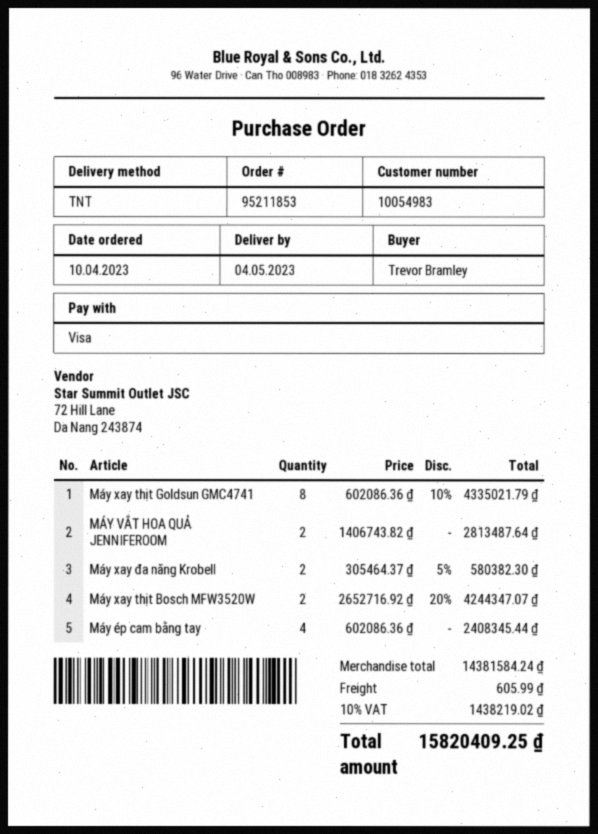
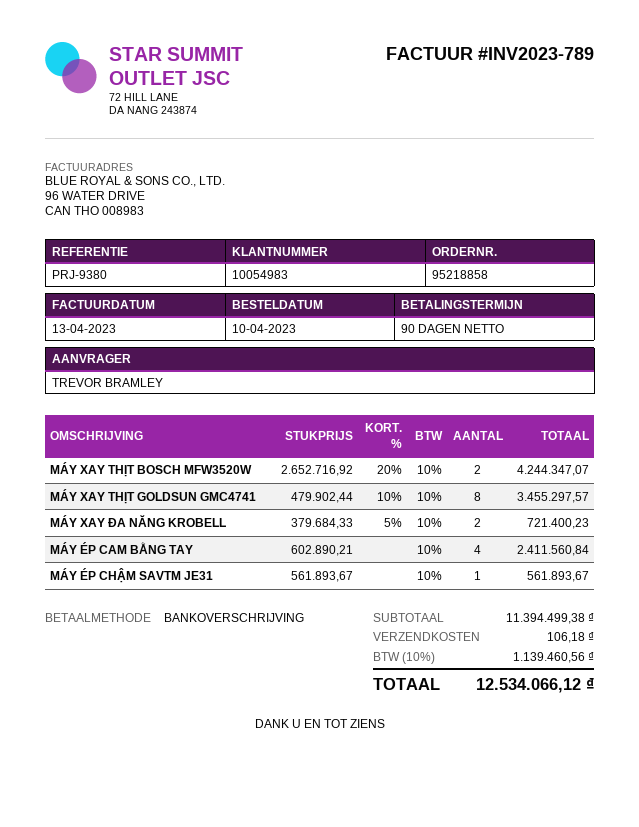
order number: 95211853 -> 95218858
payment method: Visa -> bank transfer
Máy xay thịt Goldsun GMC4741: 8 x 602086.36 - 10% = 4335021.79 -> 8 x 479902.44 - 10% = 3455297.57
MÁY VẮT HOA QUẢ JENNIFEROOM: 2 x 1406743.82 = 2813487.64 -> none
Máy xay đa năng Krobell: 2 x 305464.37 - 5% = 580382.30 -> 2 x 379684.33 - 5% = 721400.23
Máy ép cam bằng tay: 4 x 602086.36 = 2408345.44 -> 4 x 602890.21 = 2411560.84
MÁY ÉP CHẬM SAVTM JE31: none -> 1 x 561893.67 = 561893.67
subtotal: 14381584.24 -> 11394499.38
shipping: 605.99 -> 106.18
tax: 10% = 1438219.02 -> 10% = 1139460.56
total: 15820409.25 -> 12534066.12

